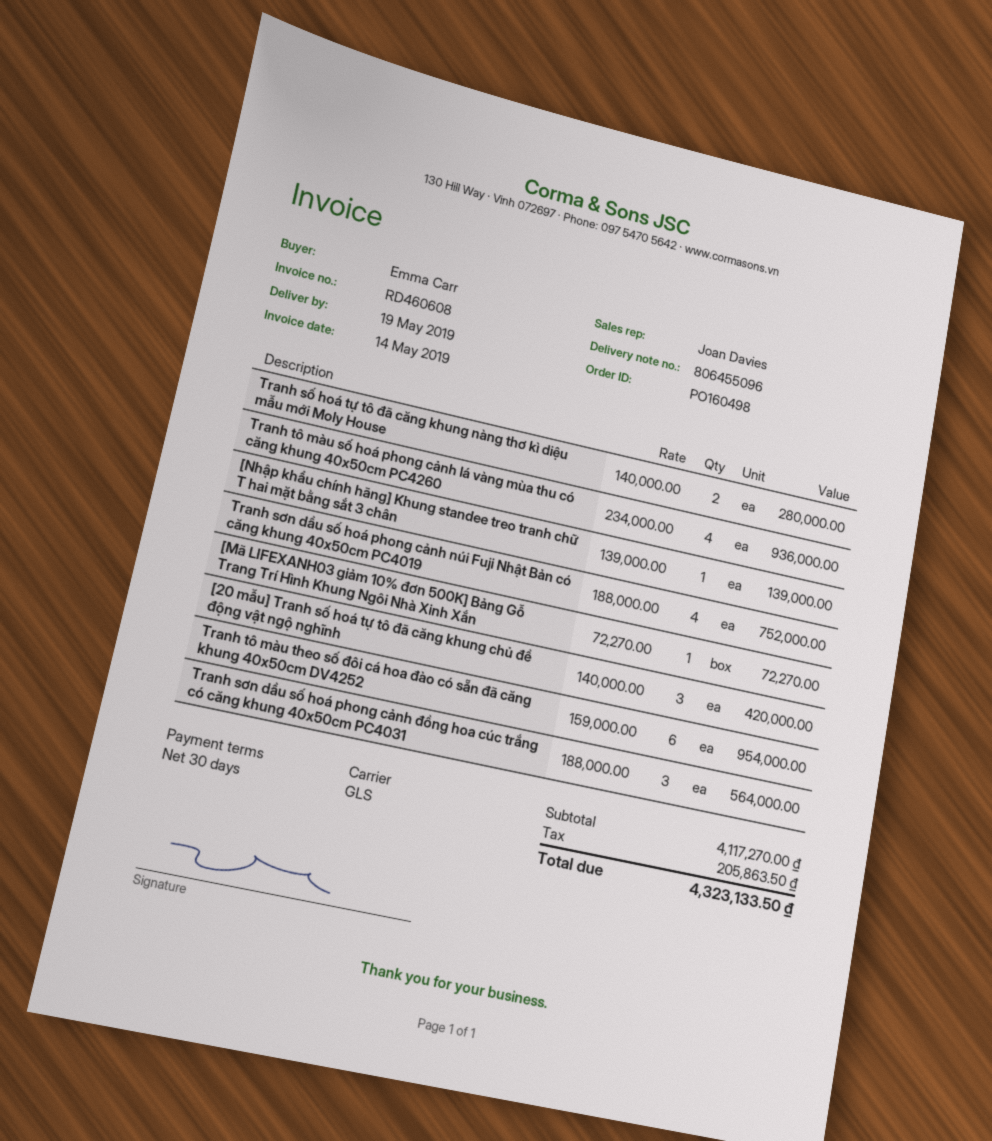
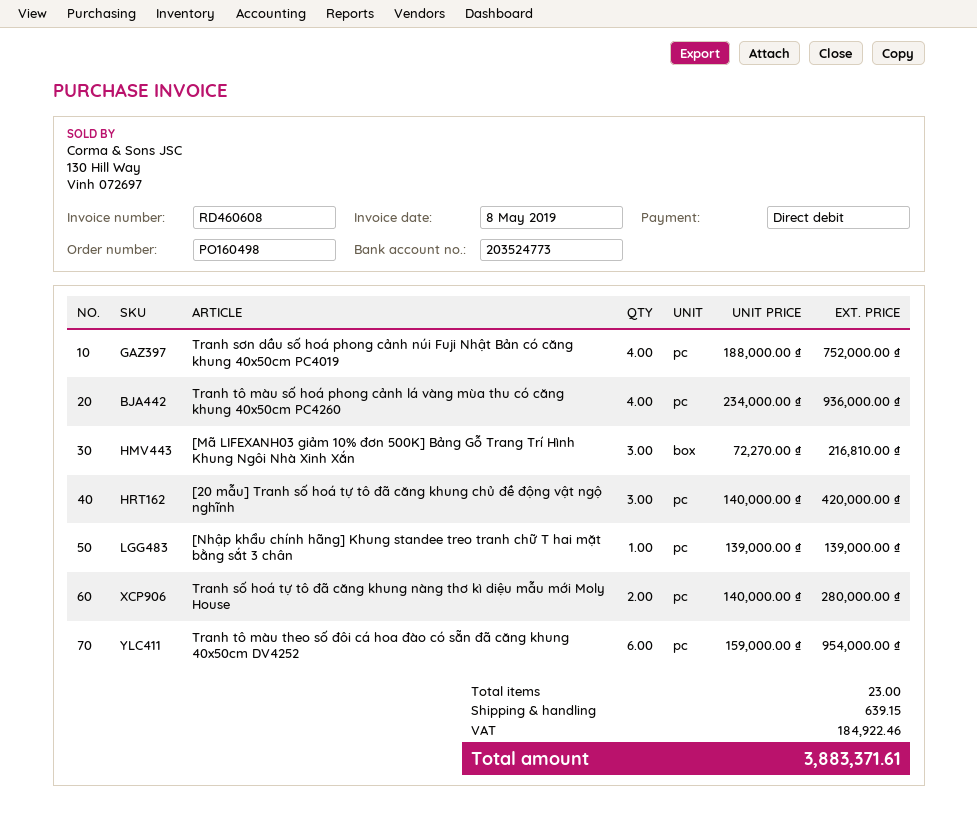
invoice date: 2019-05-14 -> 2019-05-08
[Mã LIFEXANH03 giảm 10% đơn 500K] Bảng Gỗ Trang Trí Hình Khung Ngôi Nhà Xinh Xắn: 1 x 72270.00 = 72270.00 -> 3 x 72270.00 = 216810.00
Tranh sơn dầu số hoá phong cảnh đồng hoa cúc trắng có căng khung 40x50cm PC4031: 3 x 188000.00 = 564000.00 -> none
shipping: none -> 639.15
tax: 205863.50 -> 184922.46
total: 4323133.50 -> 3883371.61

